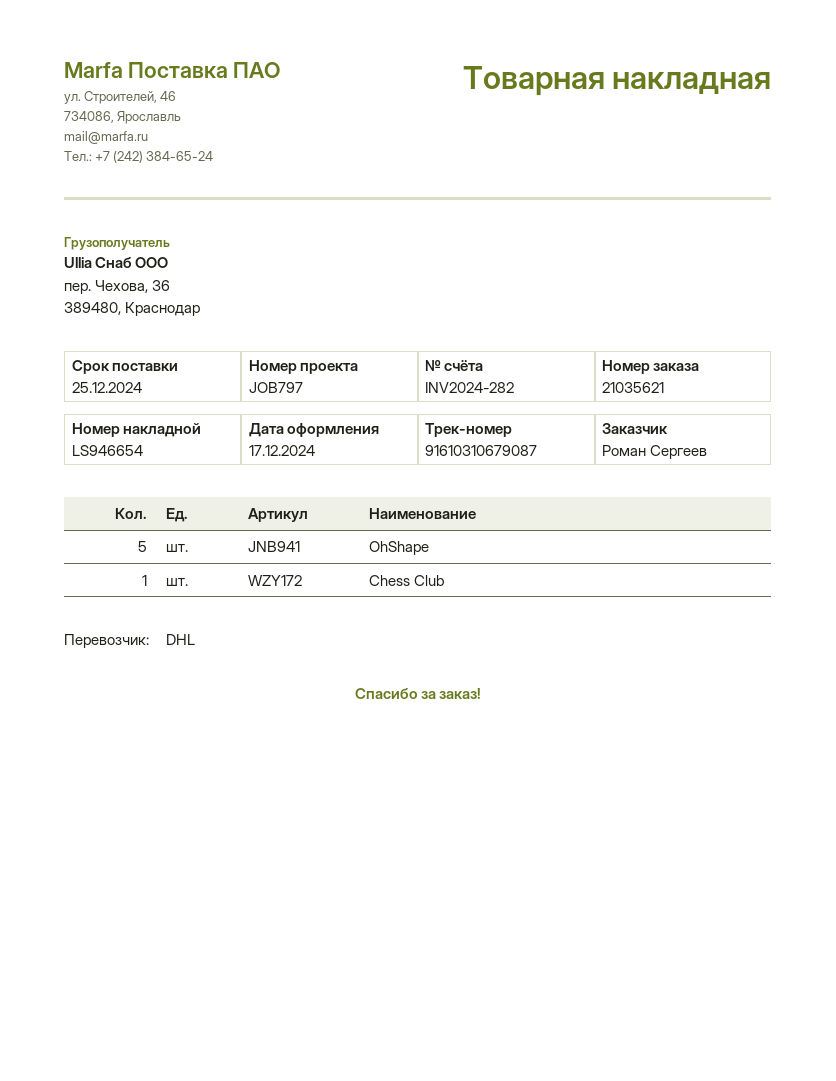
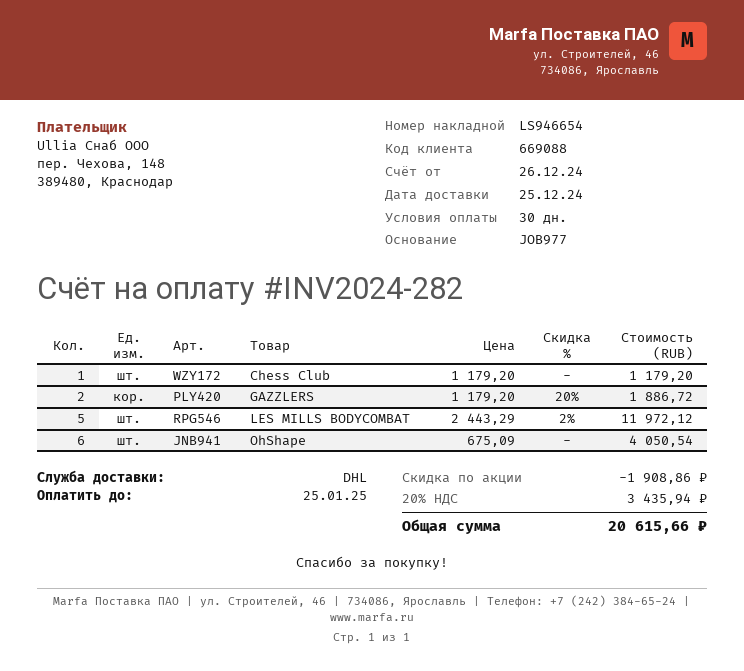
reference: JOB797 -> JOB977
OhShape: 5 -> 6
GAZZLERS: none -> 2
LES MILLS BODYCOMBAT: none -> 5

